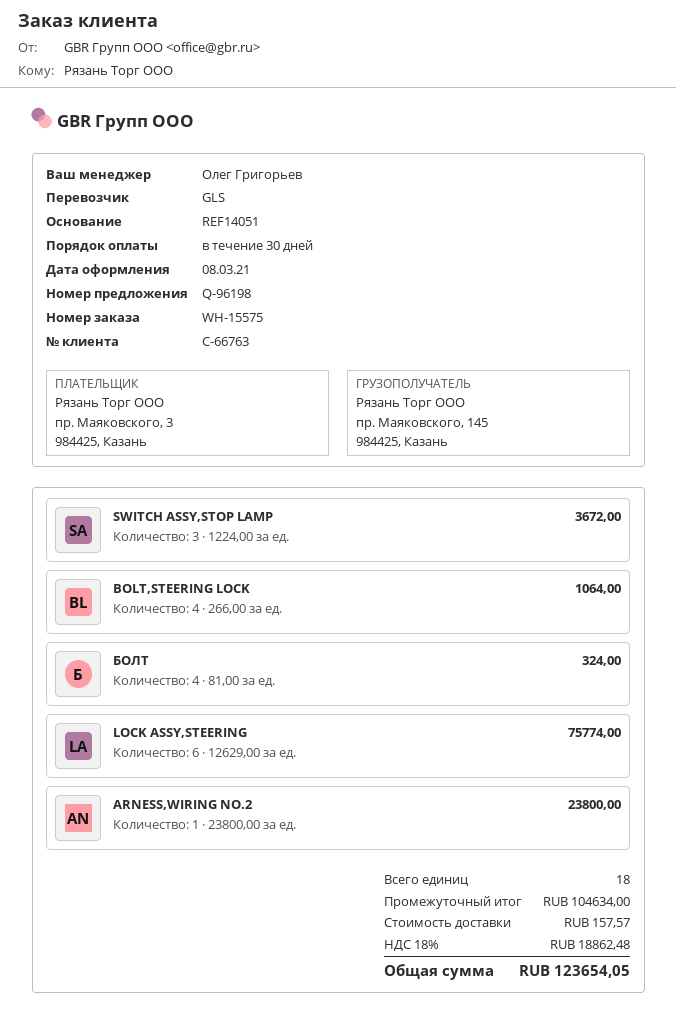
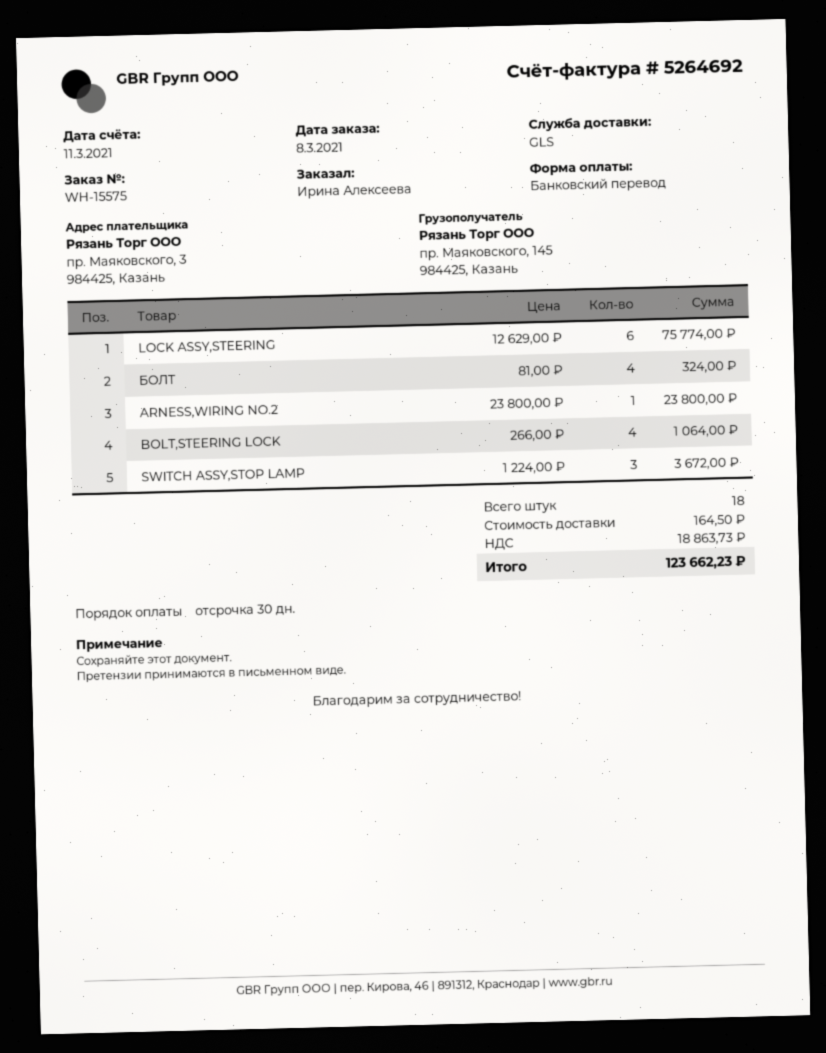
shipping: 157.57 -> 164.50
tax: 18862.48 -> 18863.73
total: 123654.05 -> 123662.23

